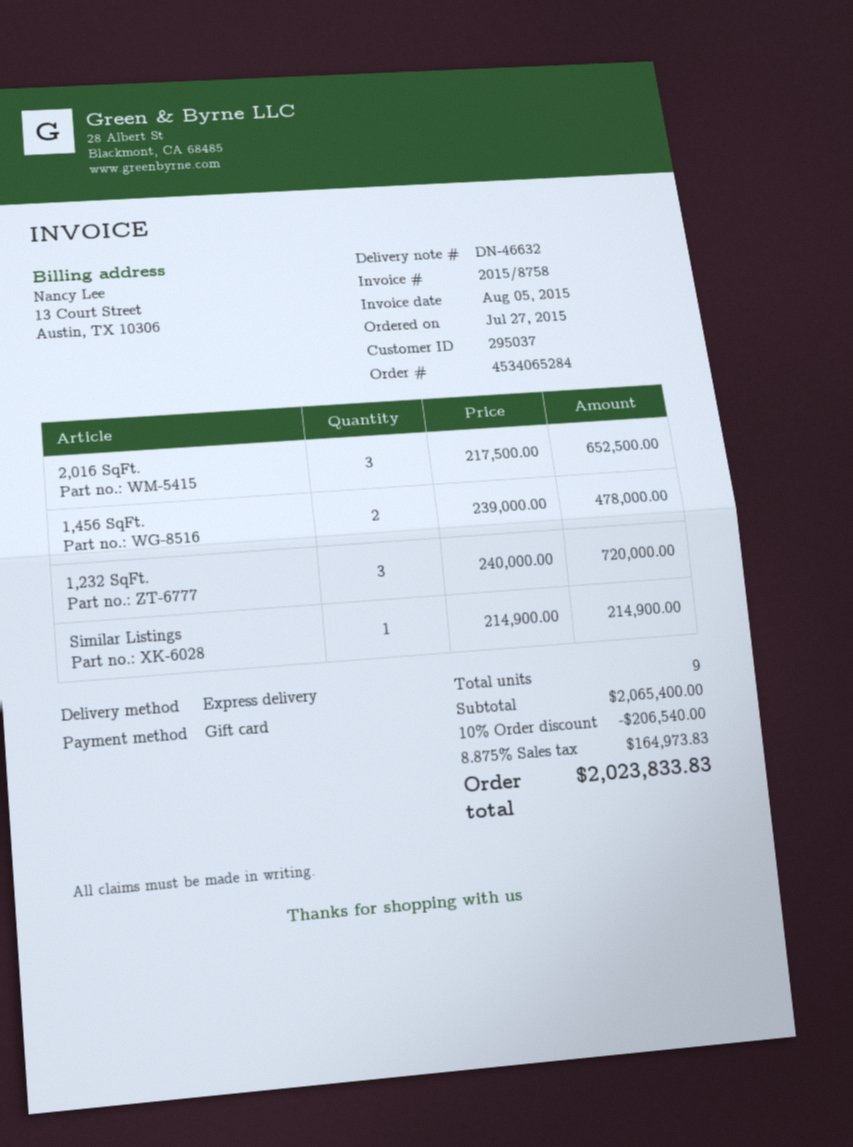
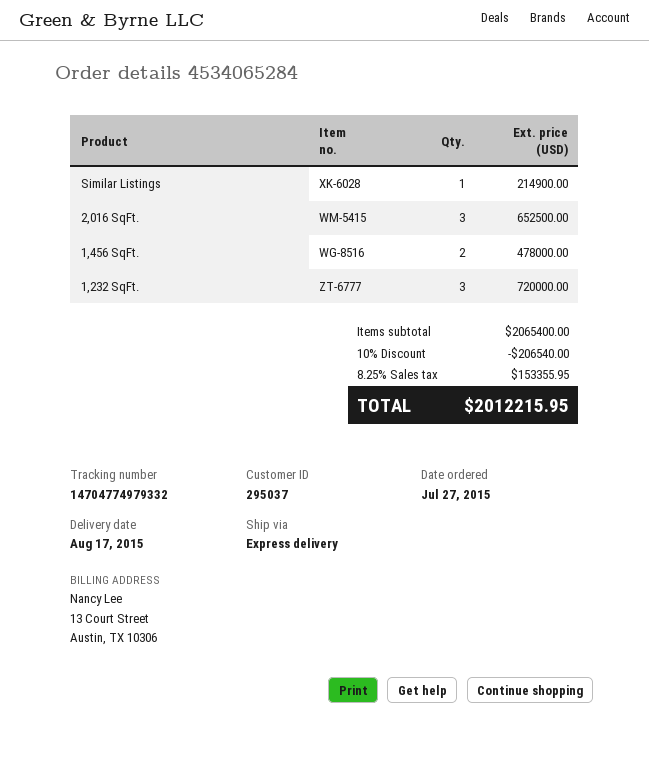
tax: 8.875% = 164973.83 -> 8.25% = 153355.95
total: 2023833.83 -> 2012215.95

